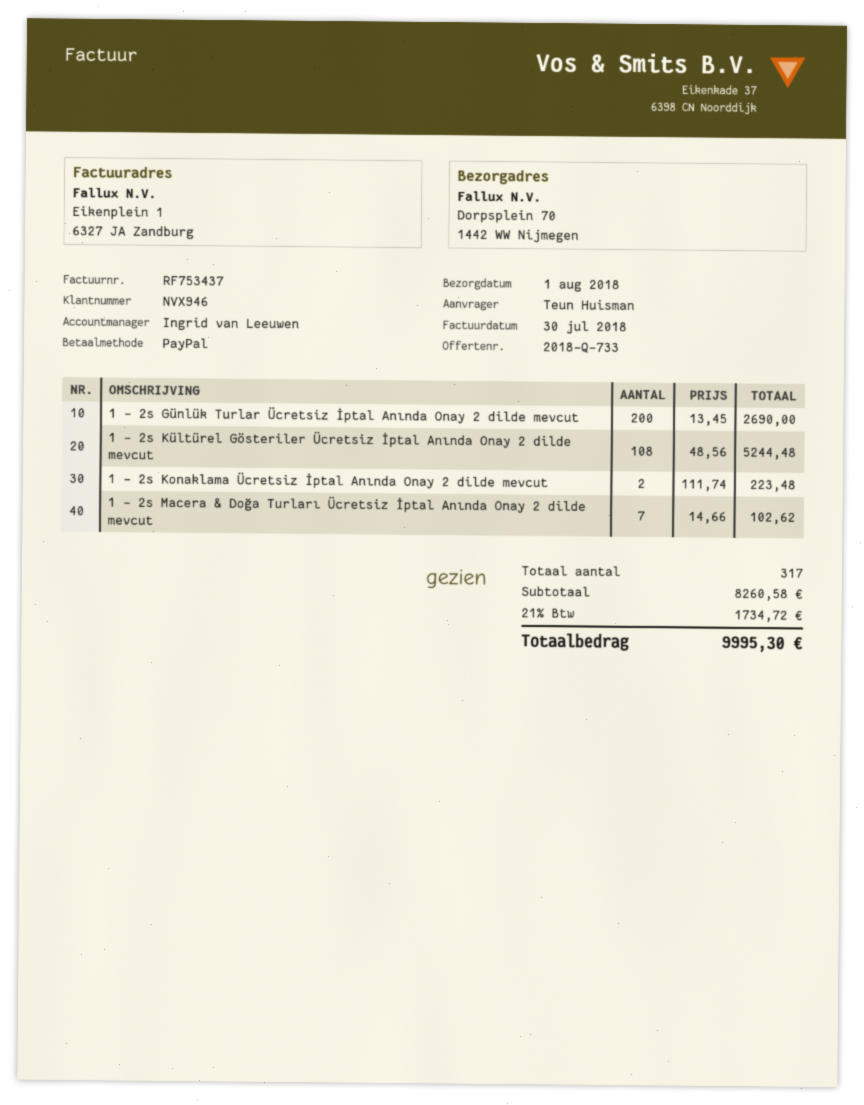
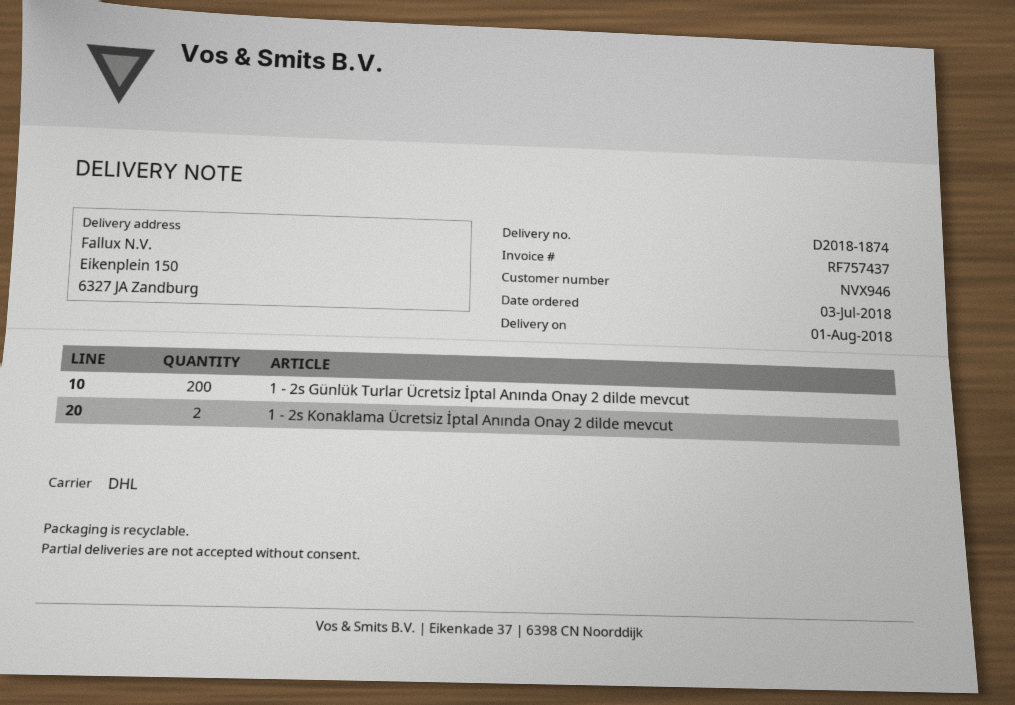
invoice number: RF753437 -> RF757437
ship to: Dorpsplein 70, 1442 WW Nijmegen -> Eikenplein 150, 6327 JA Zandburg
1 - 2s Kültürel Gösteriler Ücretsiz İptal Anında Onay 2 dilde mevcut: 108 -> none
1 - 2s Macera & Doğa Turları Ücretsiz İptal Anında Onay 2 dilde mevcut: 7 -> none

